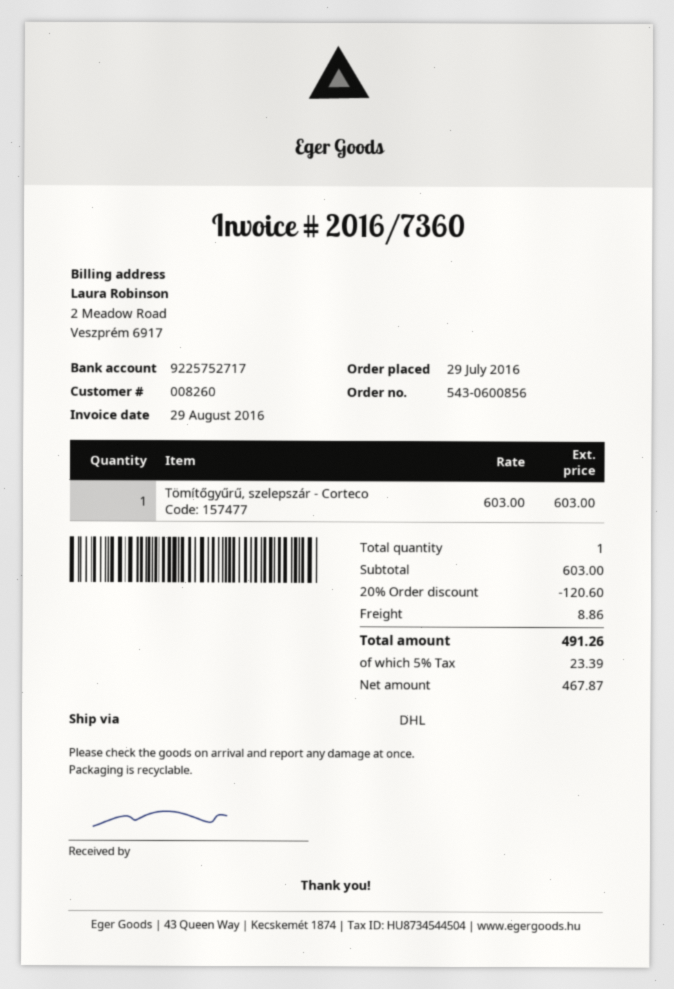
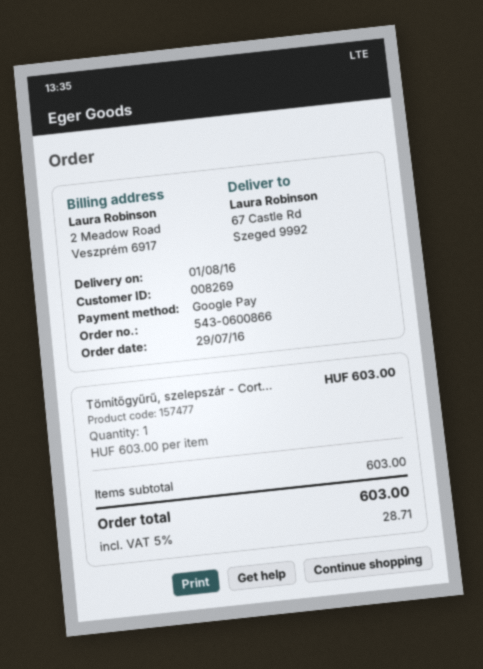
order number: 543-0600856 -> 543-0600866
customer number: 008260 -> 008269
discount: 20% = 120.60 -> none
shipping: 8.86 -> none
tax: 5% = 23.39 -> 5% = 28.71
total: 491.26 -> 603.00

